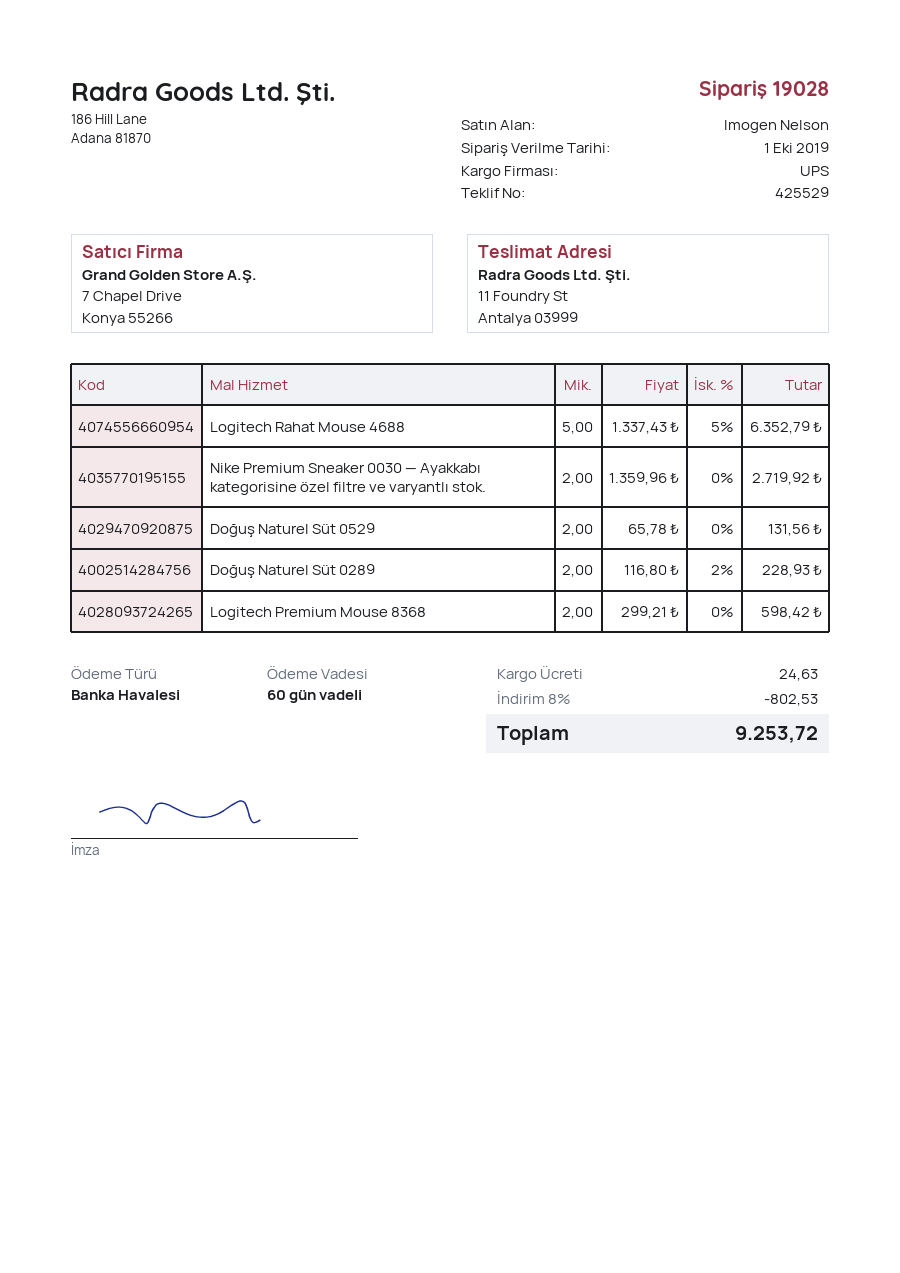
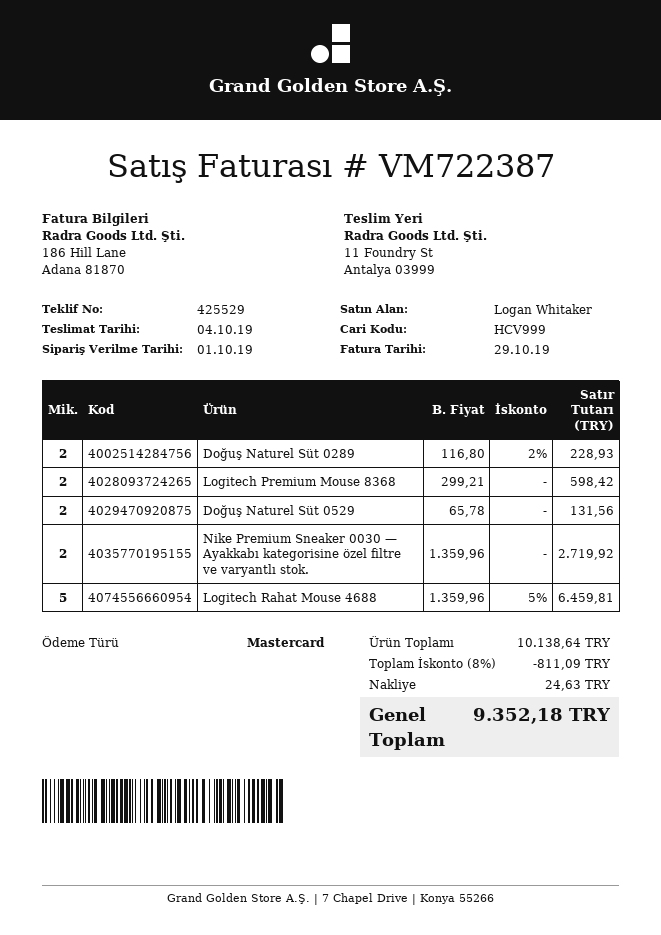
ordered by: Imogen Nelson -> Logan Whitaker
payment method: bank transfer -> Mastercard
Logitech Rahat Mouse 4688: 5 x 1337.43 - 5% = 6352.79 -> 5 x 1359.96 - 5% = 6459.81
discount: 8% = 802.53 -> 8% = 811.09
total: 9253.72 -> 9352.18

